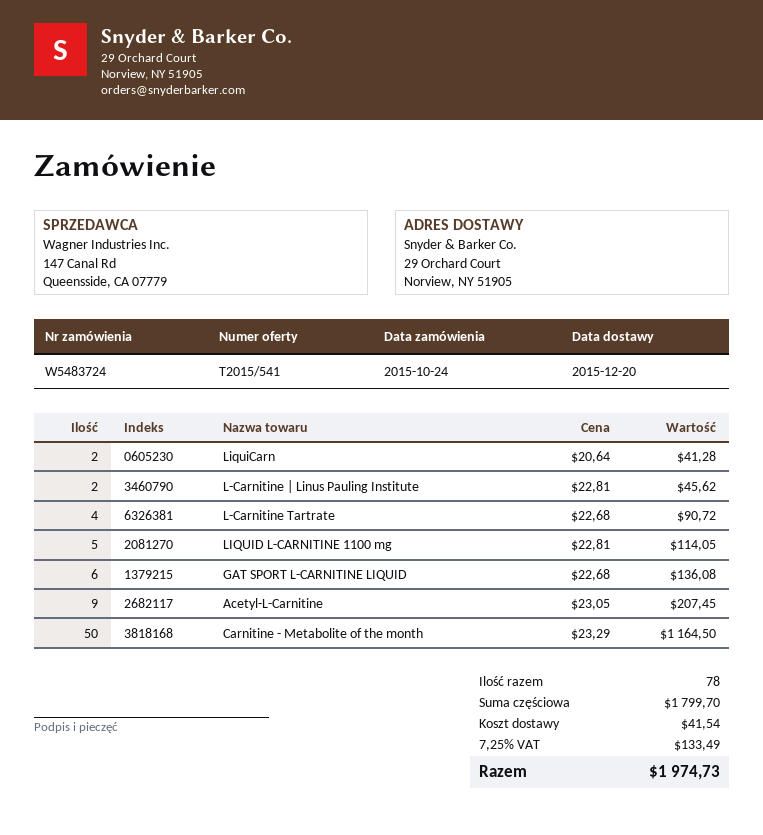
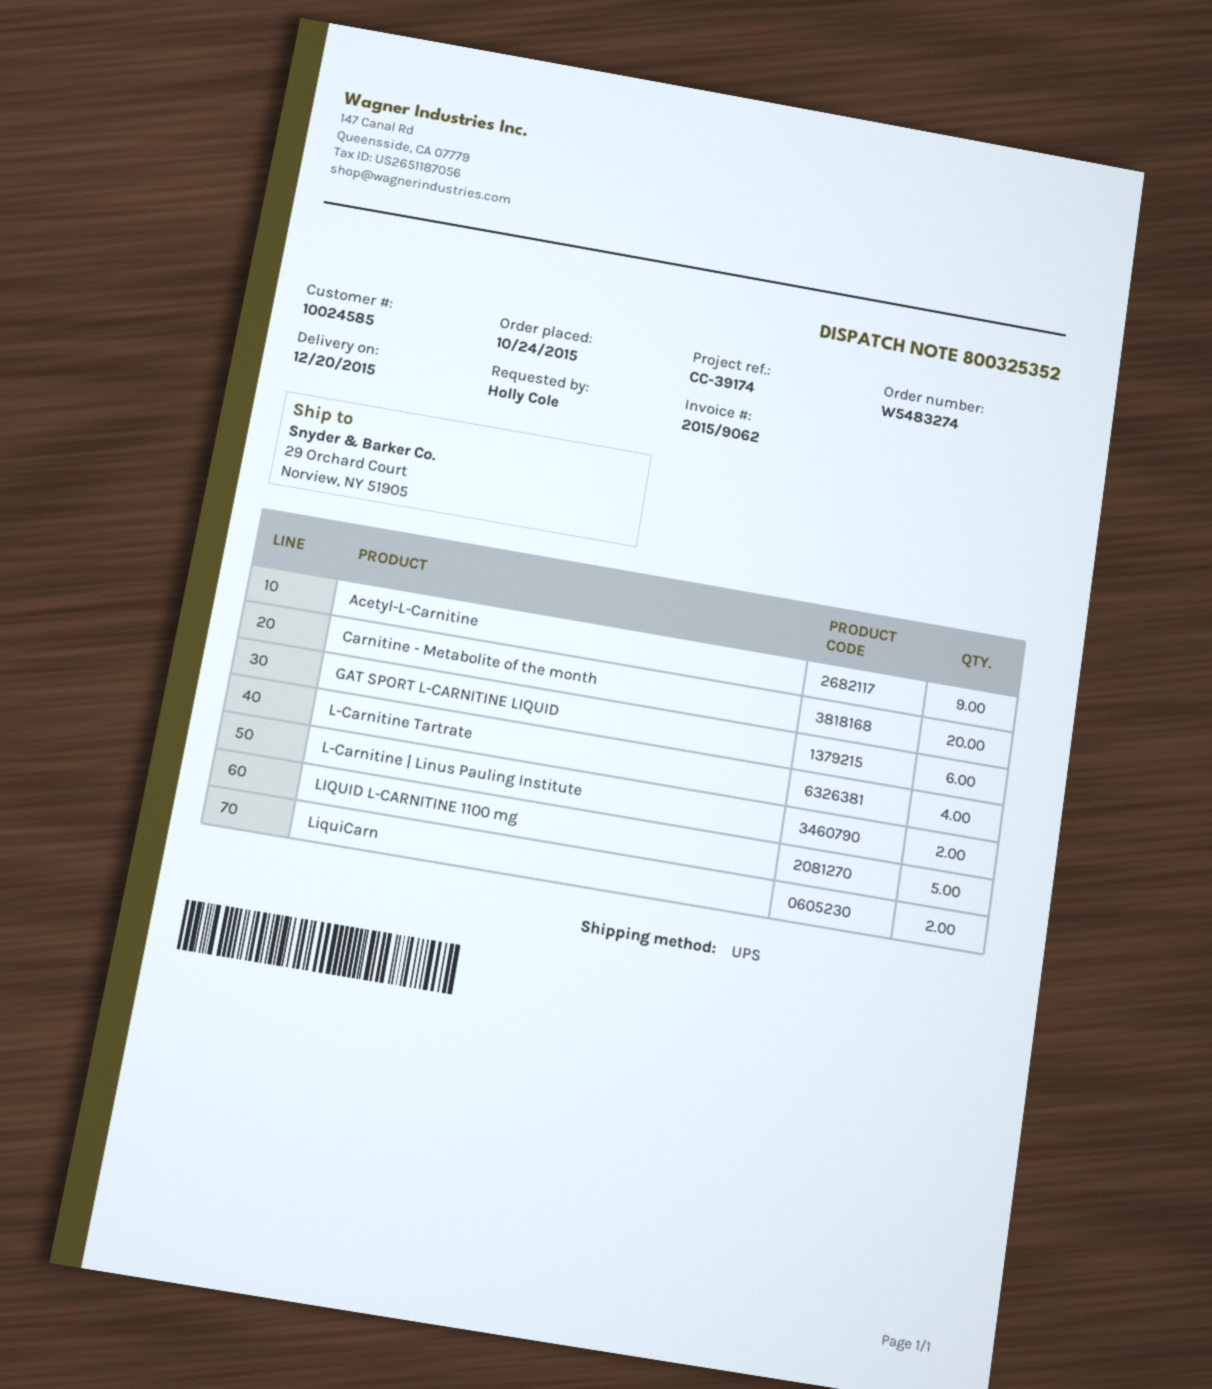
order number: W5483724 -> W5483274
Carnitine - Metabolite of the month: 50 -> 20

